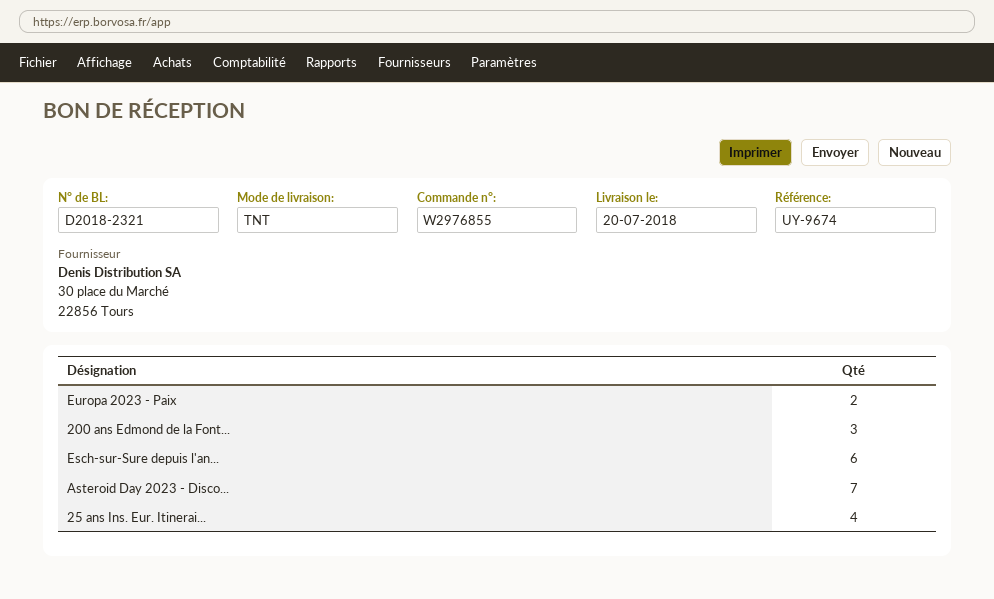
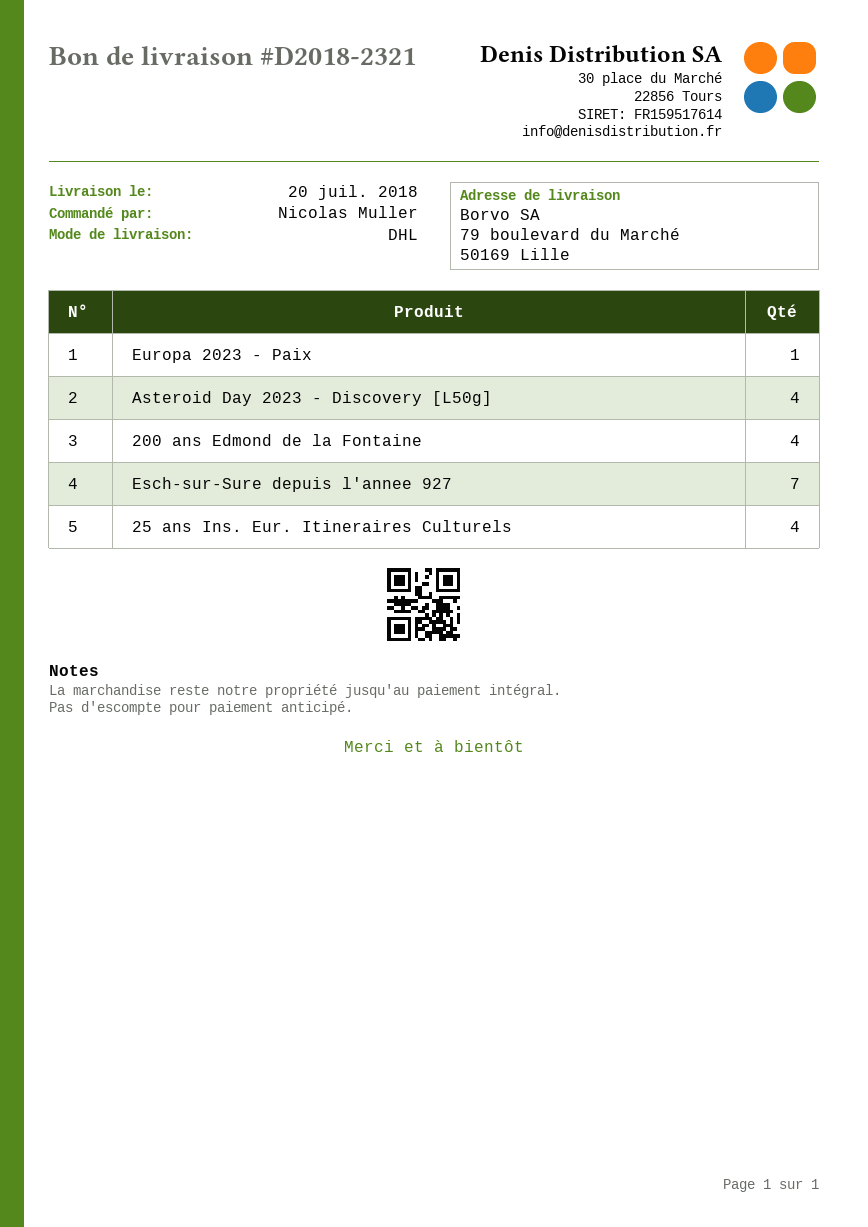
shipping method: TNT -> DHL
Europa 2023 - Paix: 2 -> 1
200 ans Edmond de la Font...: 3 -> 4
Esch-sur-Sure depuis l'an...: 6 -> 7
Asteroid Day 2023 - Disco...: 7 -> 4

